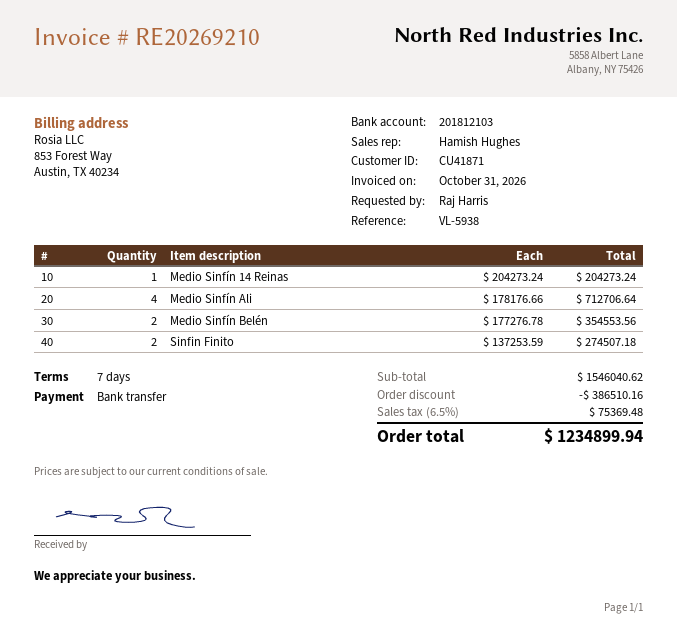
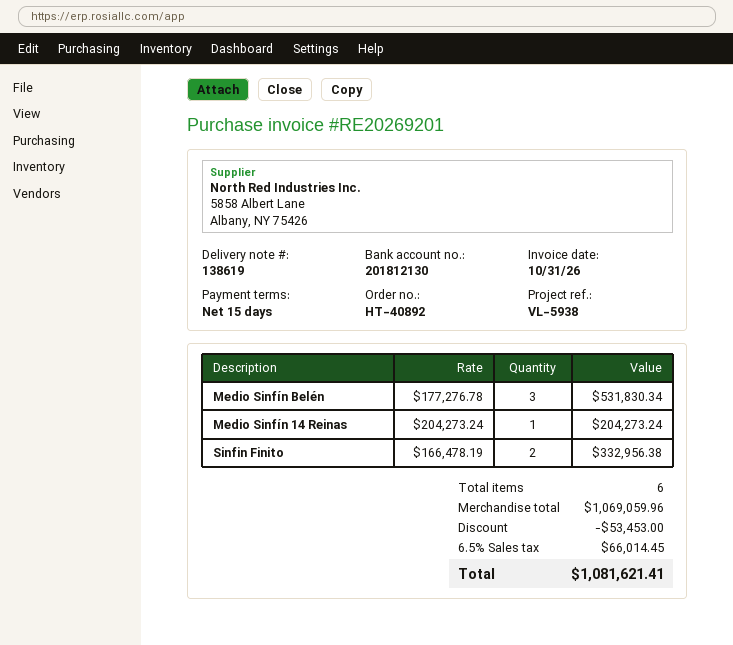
invoice number: RE20269210 -> RE20269201
payment terms: 7 days -> 15 days
bank account: 201812103 -> 201812130
Medio Sinfín Ali: 4 x 178176.66 = 712706.64 -> none
Medio Sinfín Belén: 2 x 177276.78 = 354553.56 -> 3 x 177276.78 = 531830.34
Sinfin Finito: 2 x 137253.59 = 274507.18 -> 2 x 166478.19 = 332956.38
subtotal: 1546040.62 -> 1069059.96
discount: 386510.16 -> 53453.00
tax: 6.5% = 75369.48 -> 6.5% = 66014.45
total: 1234899.94 -> 1081621.41

